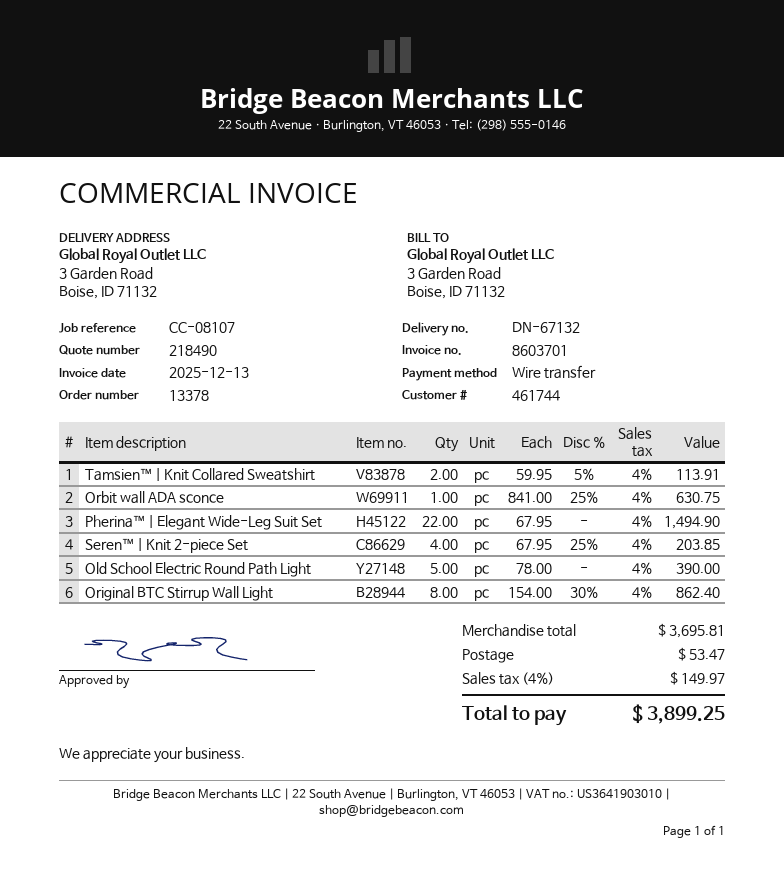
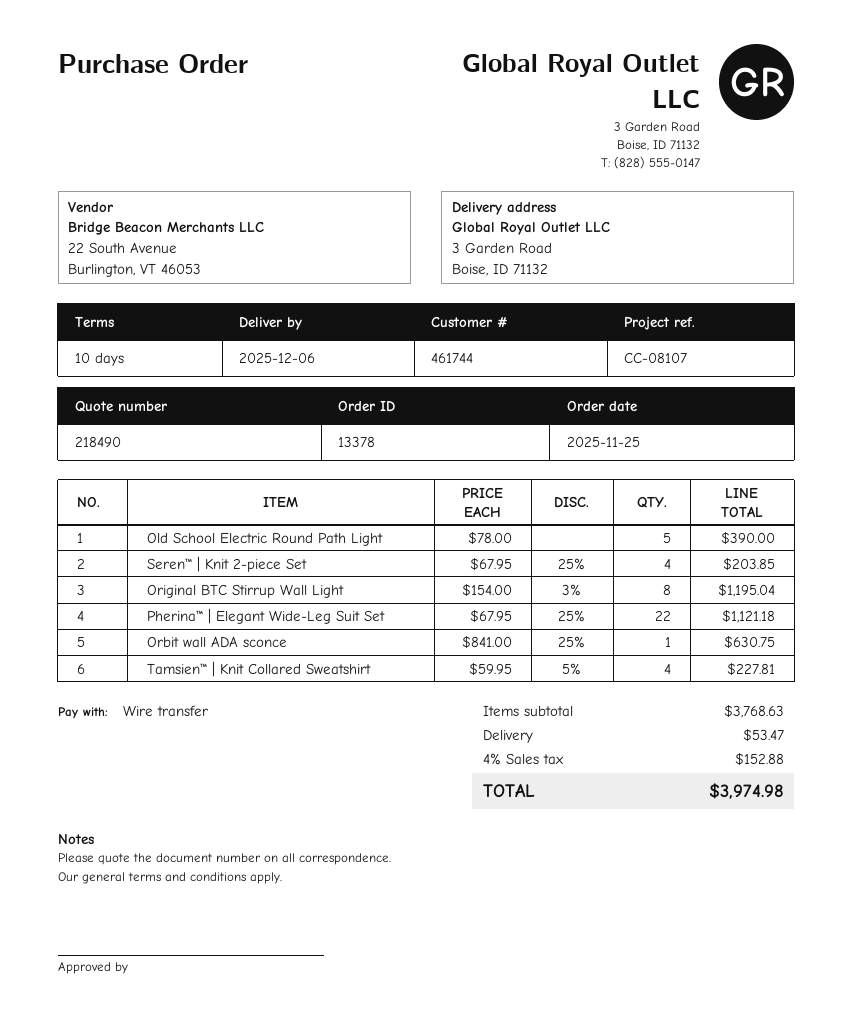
Tamsien™ | Knit Collared Sweatshirt: 2 x 59.95 - 5% = 113.91 -> 4 x 59.95 - 5% = 227.81
Pherina™ | Elegant Wide-Leg Suit Set: 22 x 67.95 = 1494.90 -> 22 x 67.95 - 25% = 1121.18
Original BTC Stirrup Wall Light: 8 x 154.00 - 30% = 862.40 -> 8 x 154.00 - 3% = 1195.04
subtotal: 3695.81 -> 3768.63
tax: 4% = 149.97 -> 4% = 152.88
total: 3899.25 -> 3974.98

